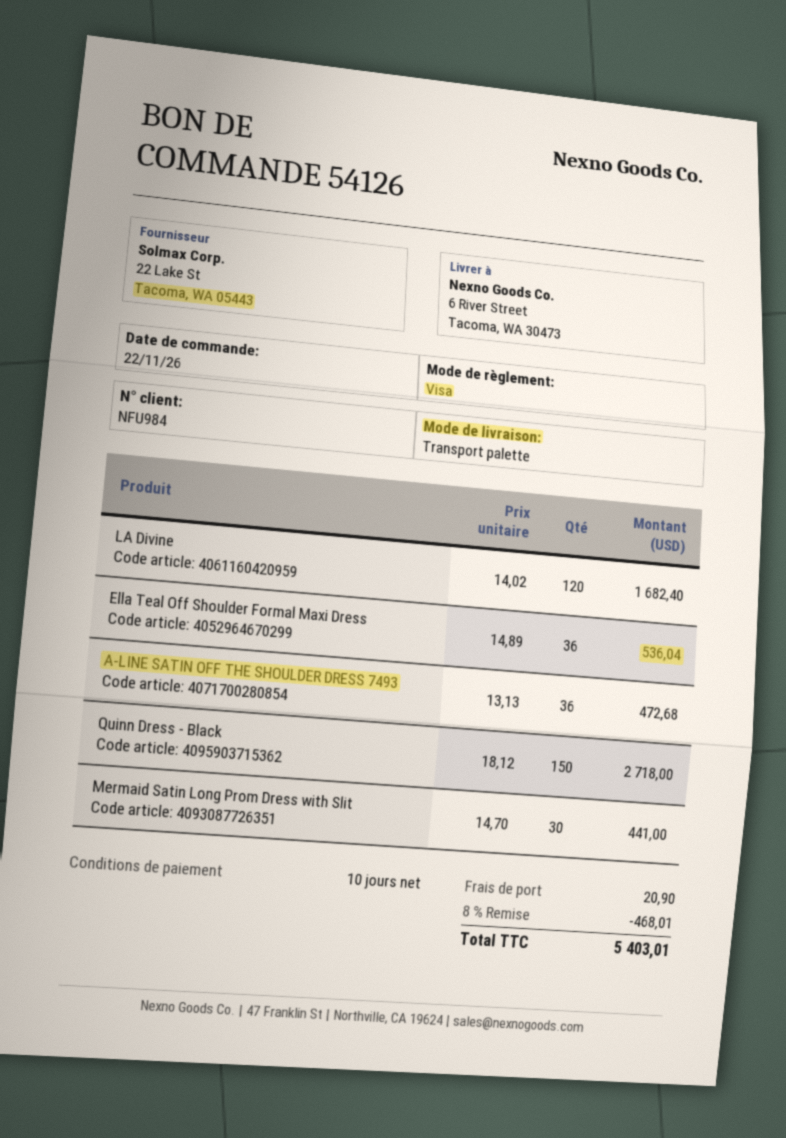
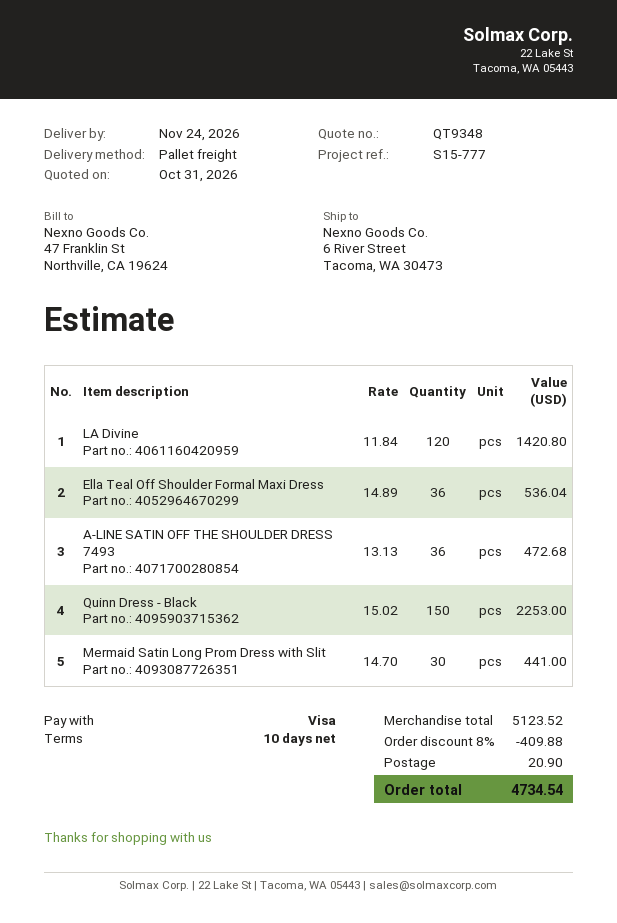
LA Divine: 120 x 14.02 = 1682.40 -> 120 x 11.84 = 1420.80
Quinn Dress - Black: 150 x 18.12 = 2718.00 -> 150 x 15.02 = 2253.00
discount: 8% = 468.01 -> 8% = 409.88
total: 5403.01 -> 4734.54

